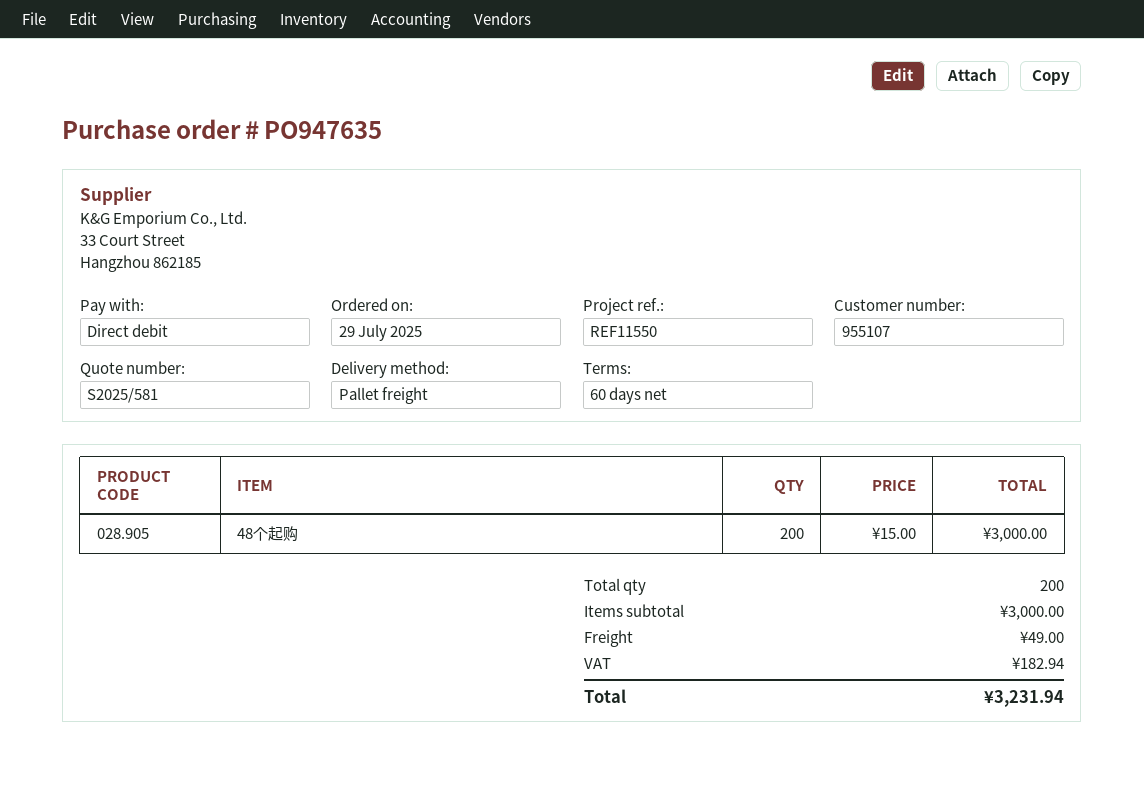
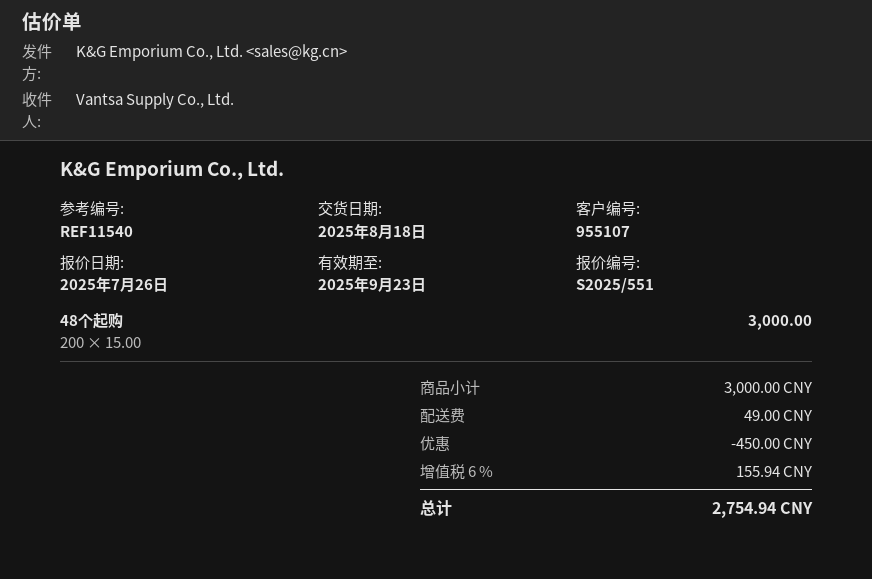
quote number: S2025/581 -> S2025/551
reference: REF11550 -> REF11540
discount: none -> 450.00
tax: 182.94 -> 155.94
total: 3231.94 -> 2754.94

